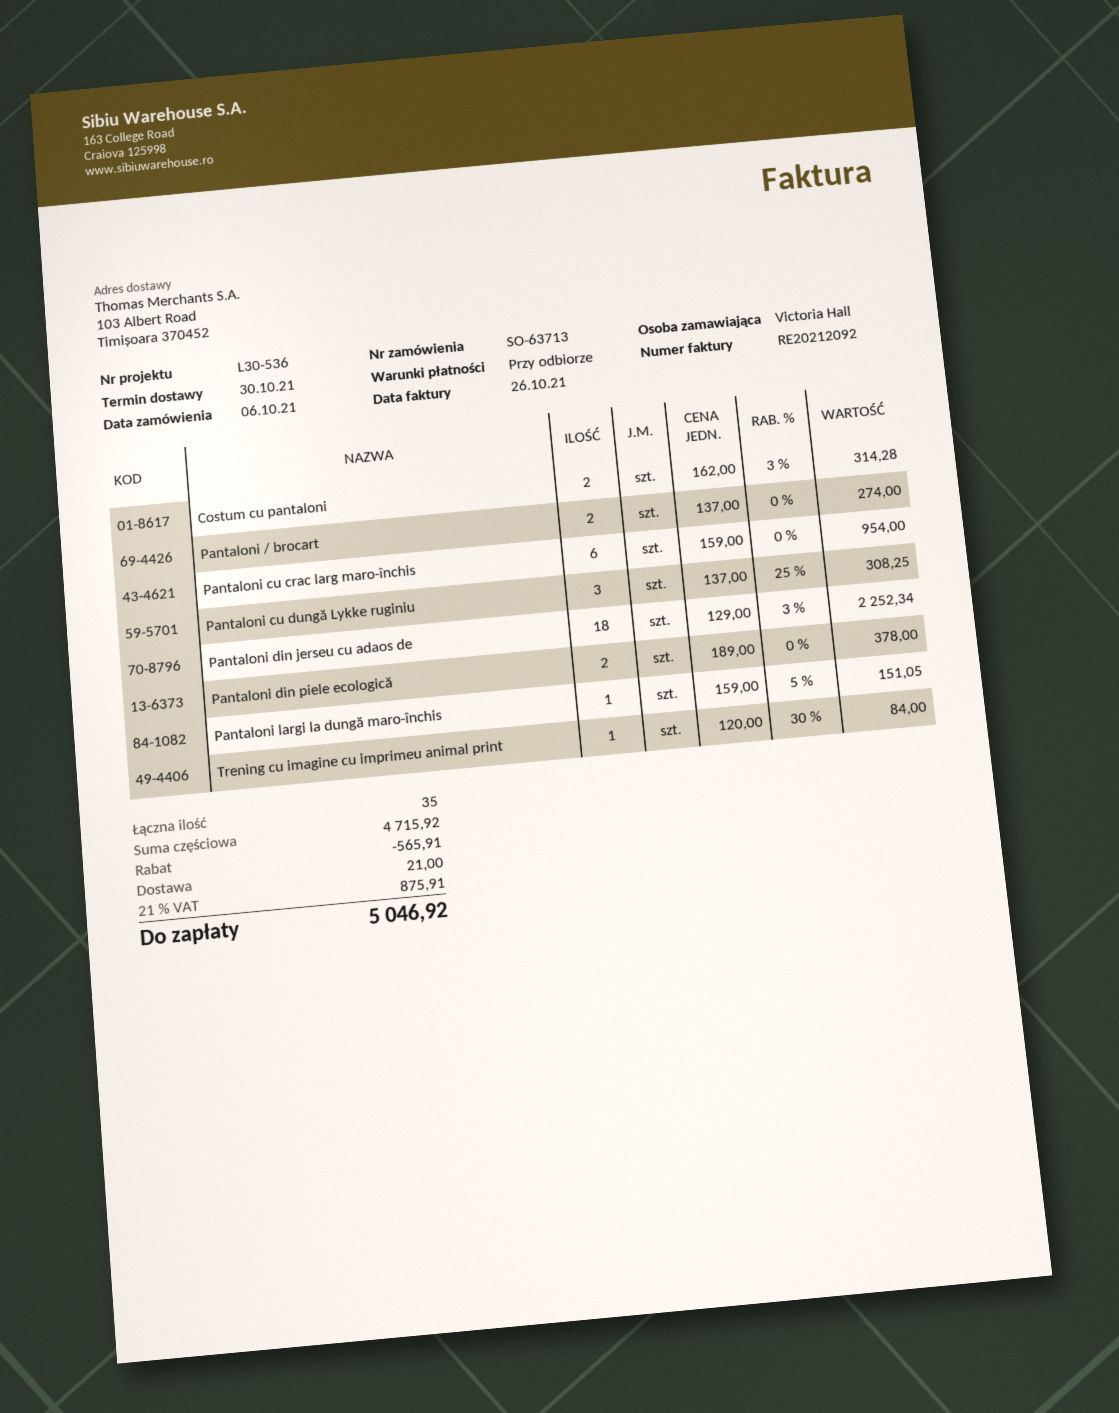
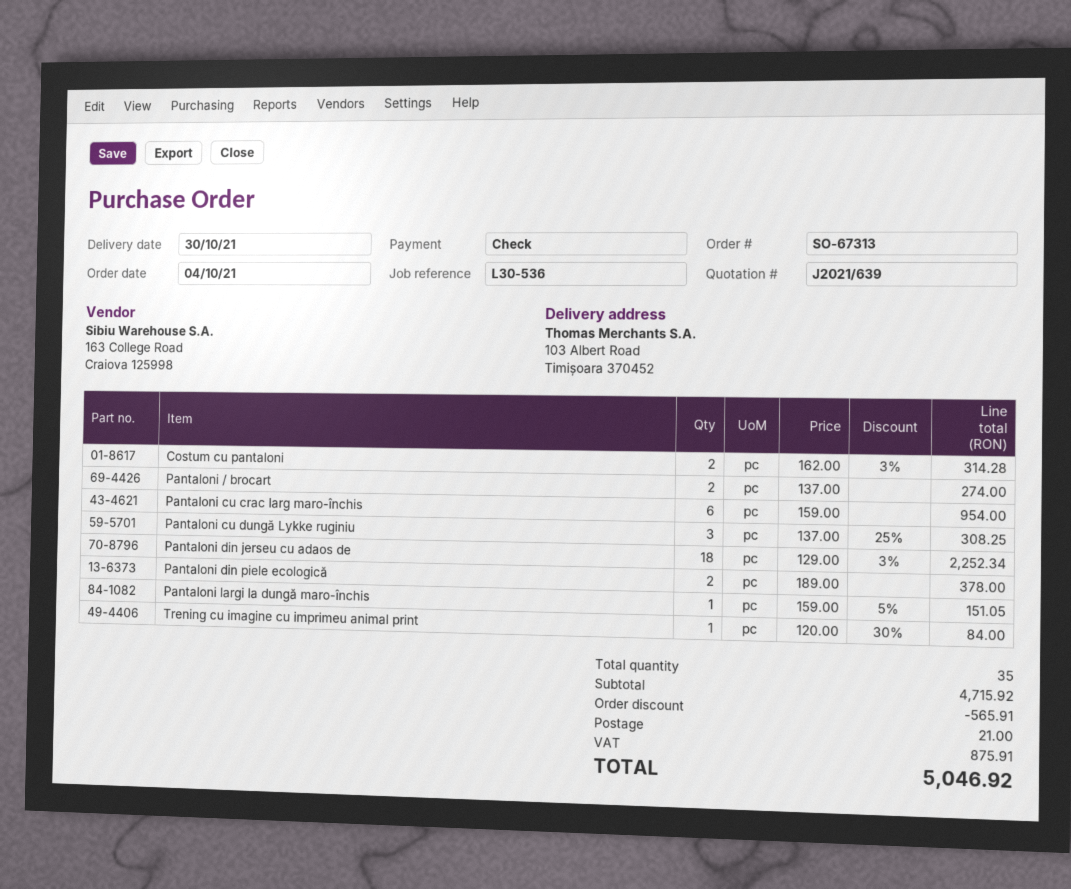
order number: SO-63713 -> SO-67313
order date: 2021-10-06 -> 2021-10-04

